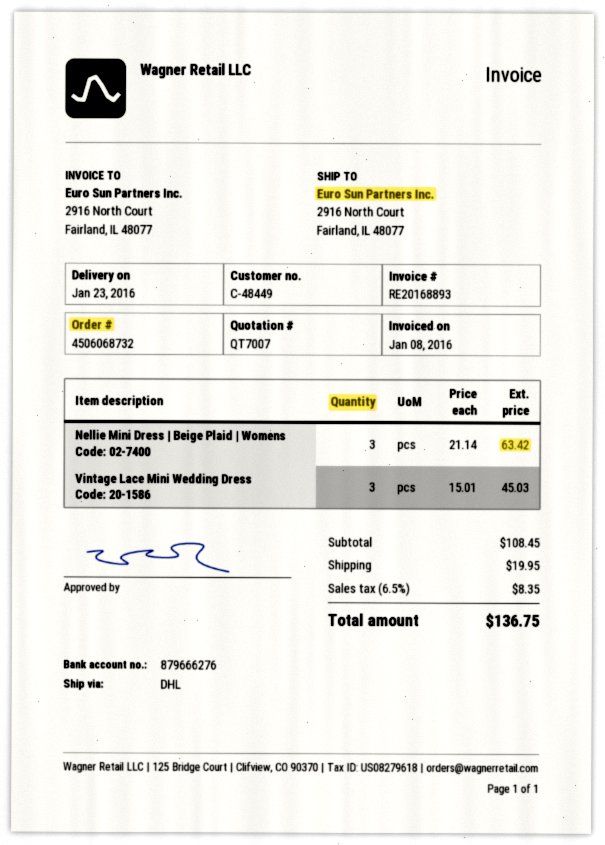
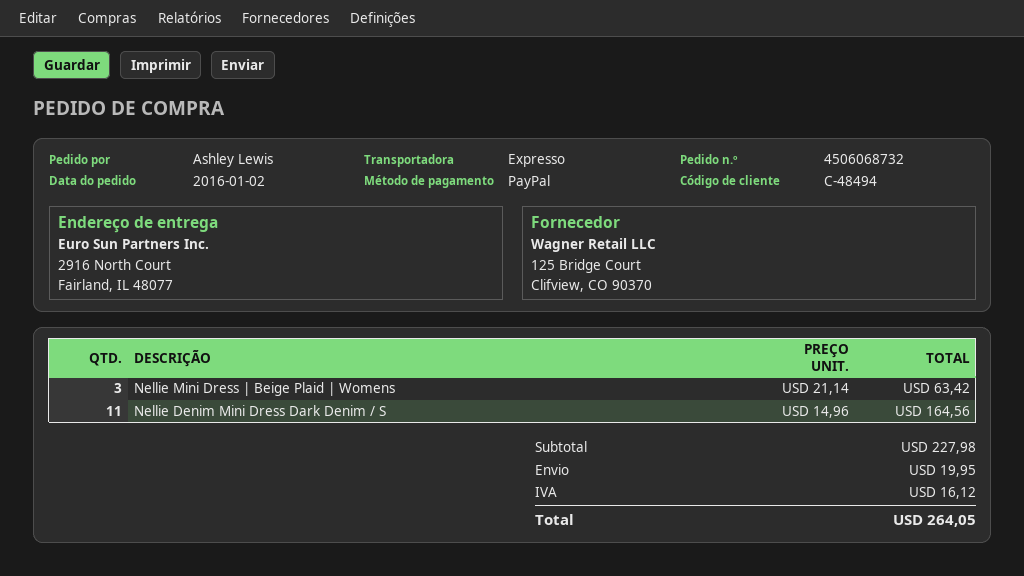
customer number: C-48449 -> C-48494
shipping method: DHL -> express
Vintage Lace Mini Wedding Dress: 3 x 15.01 = 45.03 -> none
Nellie Denim Mini Dress Dark Denim / S: none -> 11 x 14.96 = 164.56
subtotal: 108.45 -> 227.98
tax: 8.35 -> 16.12
total: 136.75 -> 264.05

